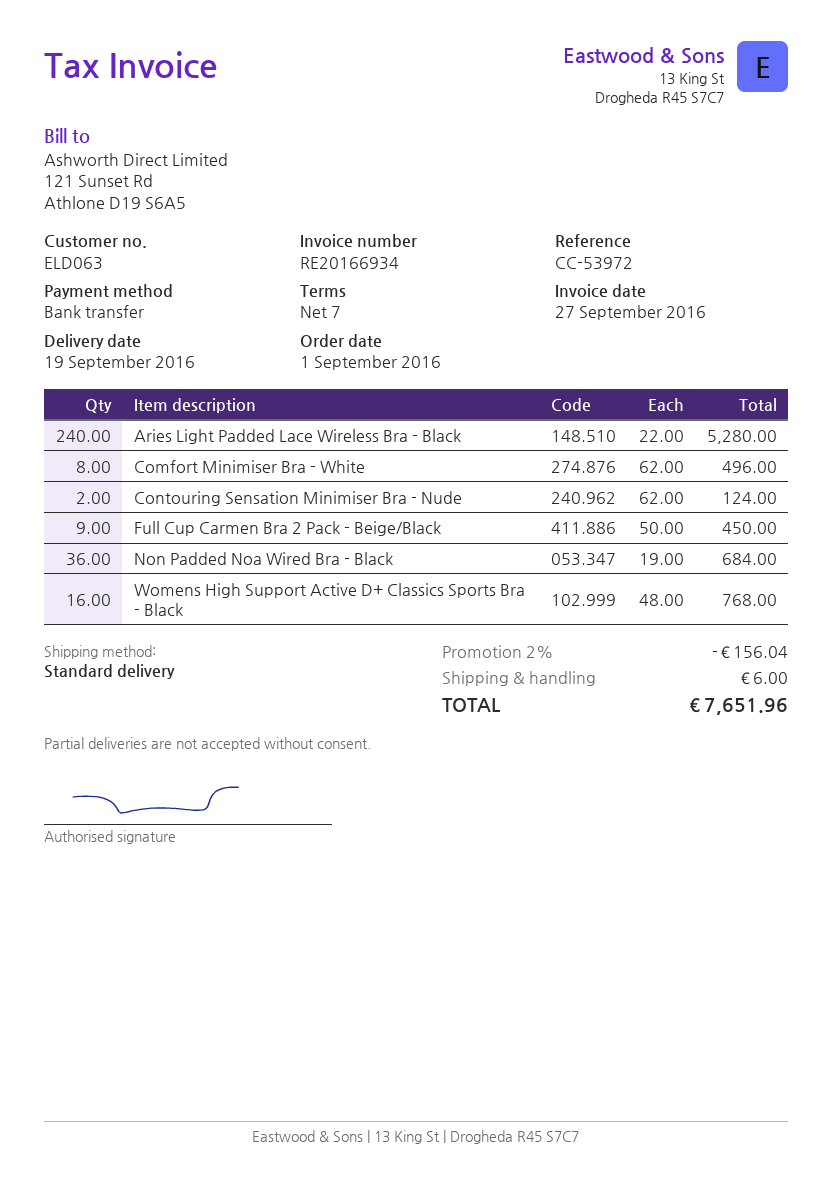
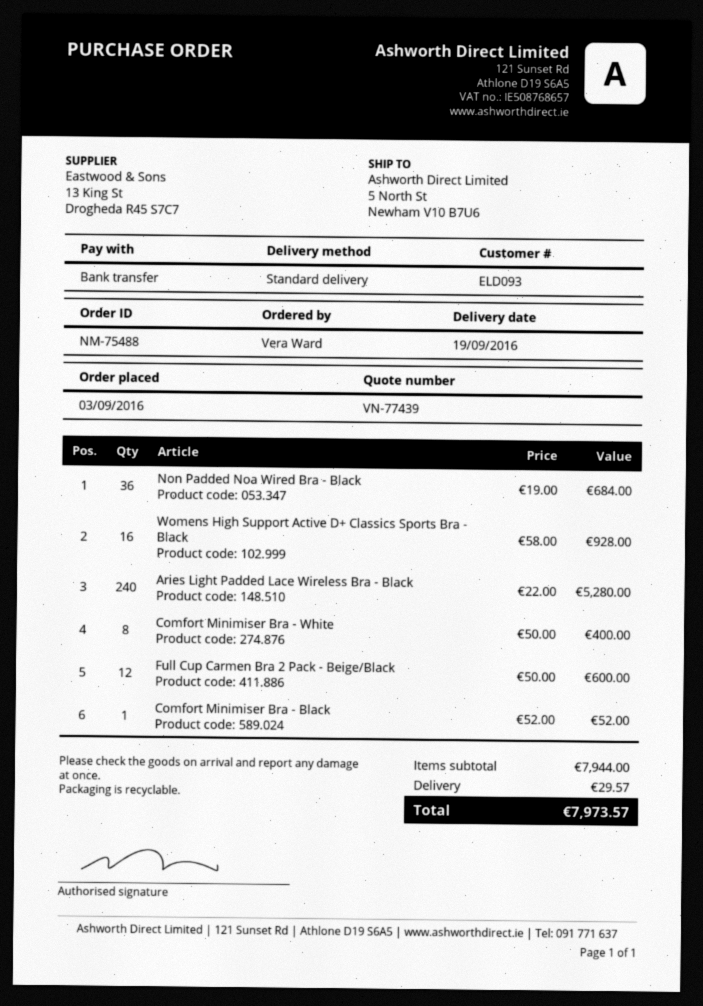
order date: 2016-09-01 -> 2016-09-03
customer number: ELD063 -> ELD093
Comfort Minimiser Bra - White: 8 x 62.00 = 496.00 -> 8 x 50.00 = 400.00
Contouring Sensation Minimiser Bra - Nude: 2 x 62.00 = 124.00 -> none
Full Cup Carmen Bra 2 Pack - Beige/Black: 9 x 50.00 = 450.00 -> 12 x 50.00 = 600.00
Womens High Support Active D+ Classics Sports Bra - Black: 16 x 48.00 = 768.00 -> 16 x 58.00 = 928.00
Comfort Minimiser Bra - Black: none -> 1 x 52.00 = 52.00
discount: 2% = 156.04 -> none
shipping: 6.00 -> 29.57
total: 7651.96 -> 7973.57

